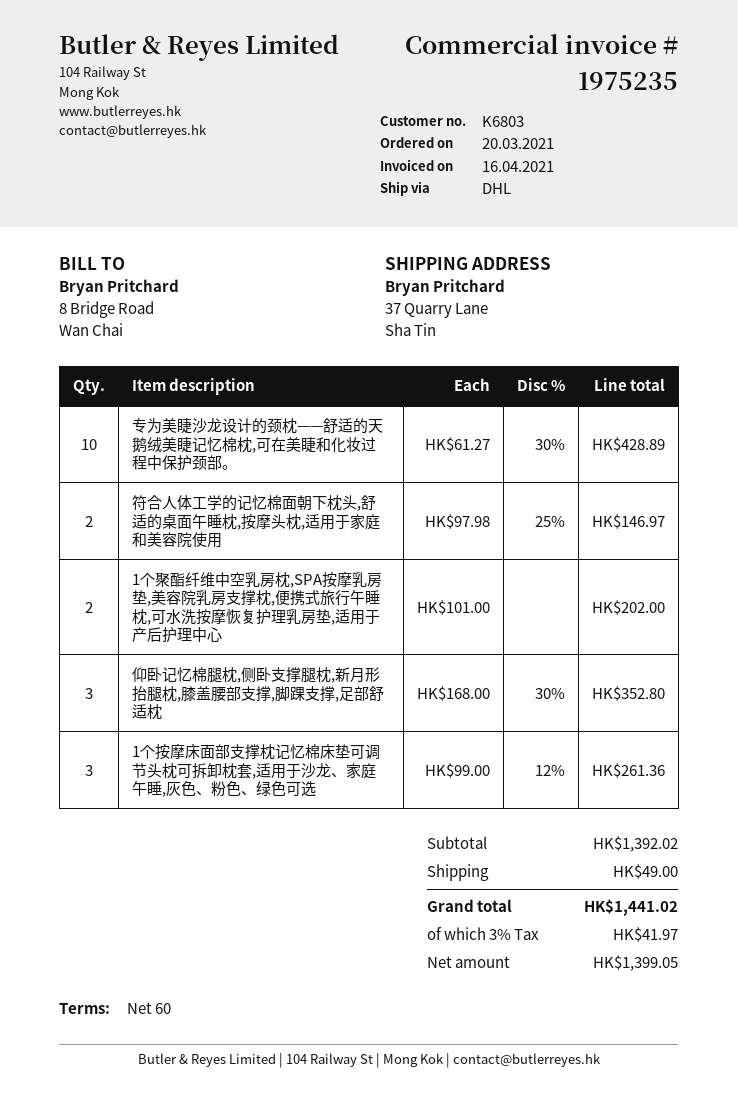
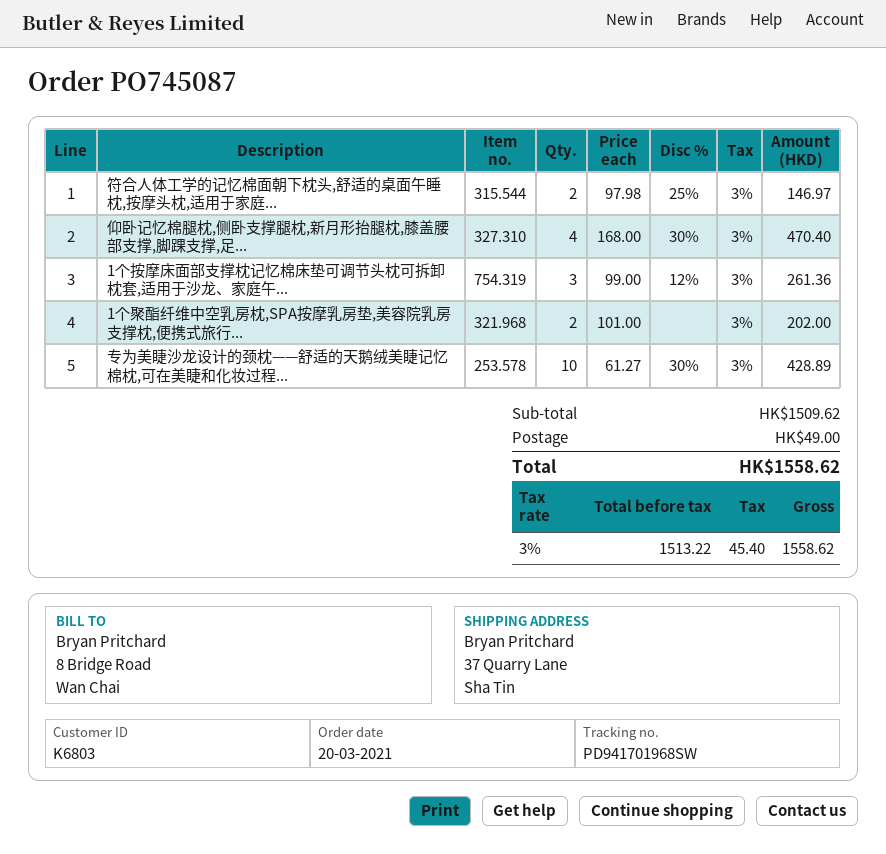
仰卧记忆棉腿枕,侧卧支撑腿枕,新月形抬腿枕,膝盖腰部支撑,脚踝支撑,足部舒适枕: 3 x 168.00 - 30% = 352.80 -> 4 x 168.00 - 30% = 470.40
subtotal: 1392.02 -> 1509.62
net: 1399.05 -> 1513.22
tax: 3% = 41.97 -> 3% = 45.40
total: 1441.02 -> 1558.62

